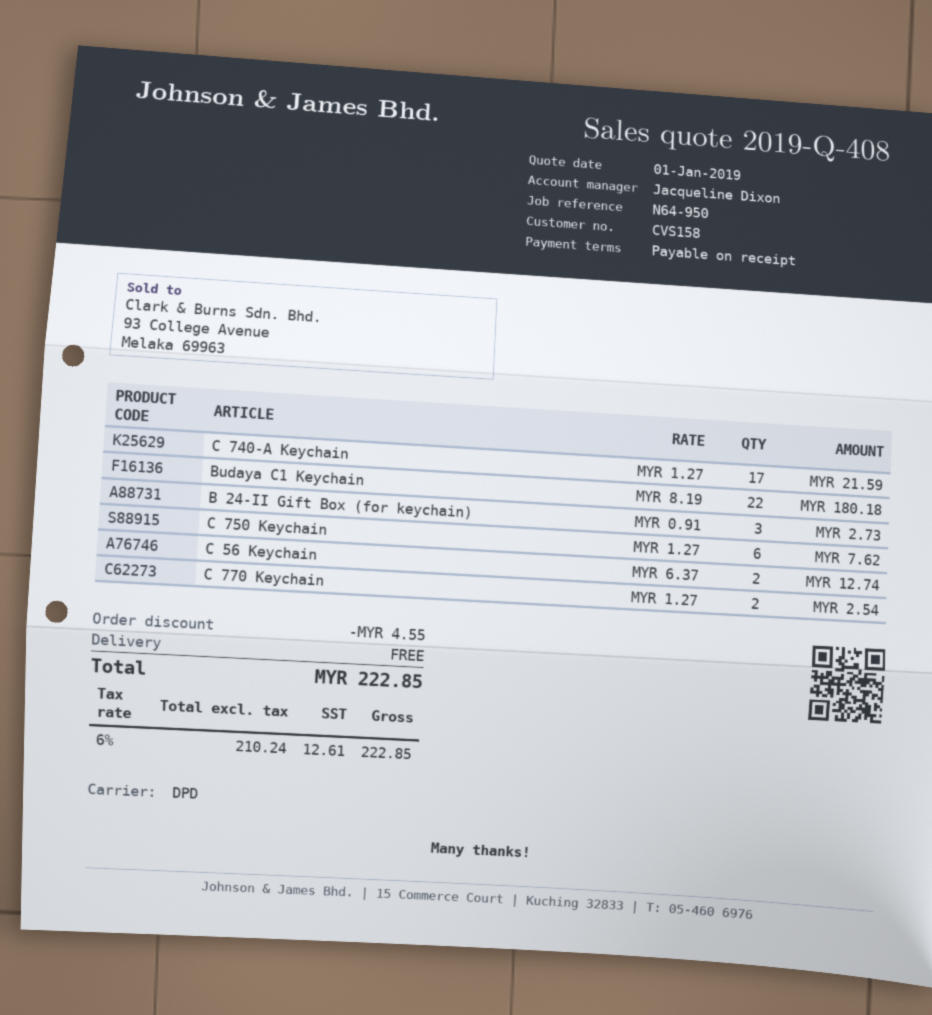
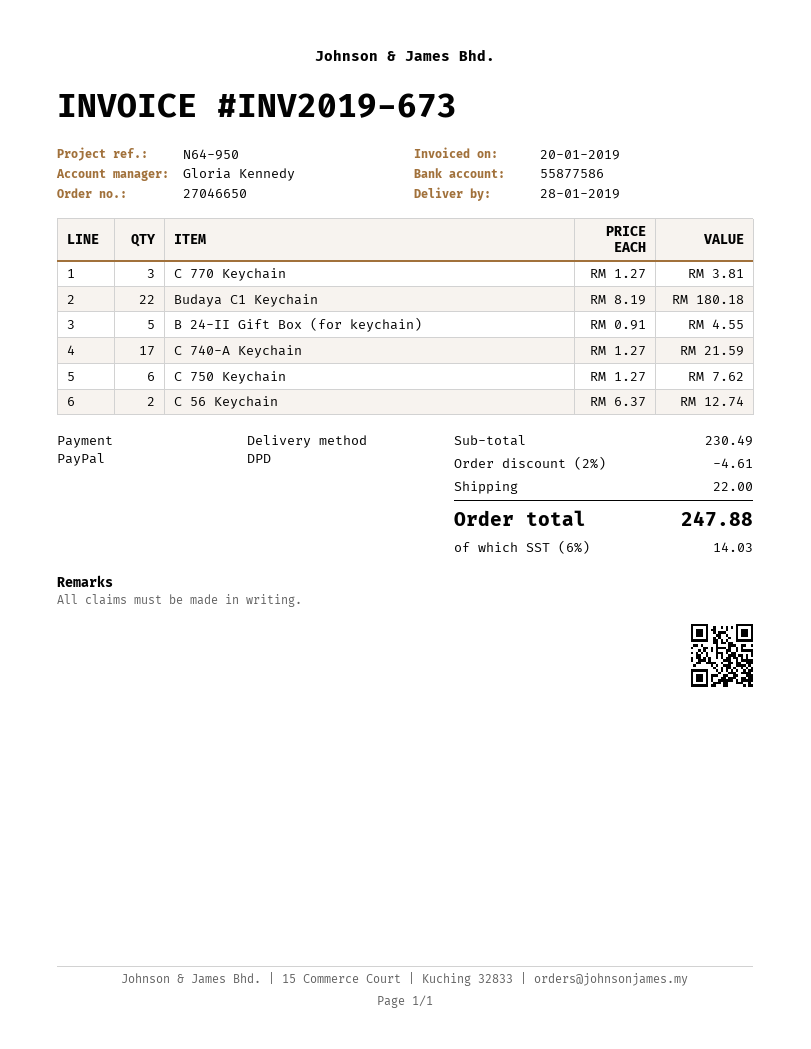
sales rep: Jacqueline Dixon -> Gloria Kennedy
B 24-II Gift Box (for keychain): 3 x 0.91 = 2.73 -> 5 x 0.91 = 4.55
C 770 Keychain: 2 x 1.27 = 2.54 -> 3 x 1.27 = 3.81
discount: 4.55 -> 4.61
shipping: 0.00 -> 22.00
tax: 6% = 12.61 -> 6% = 14.03
total: 222.85 -> 247.88

